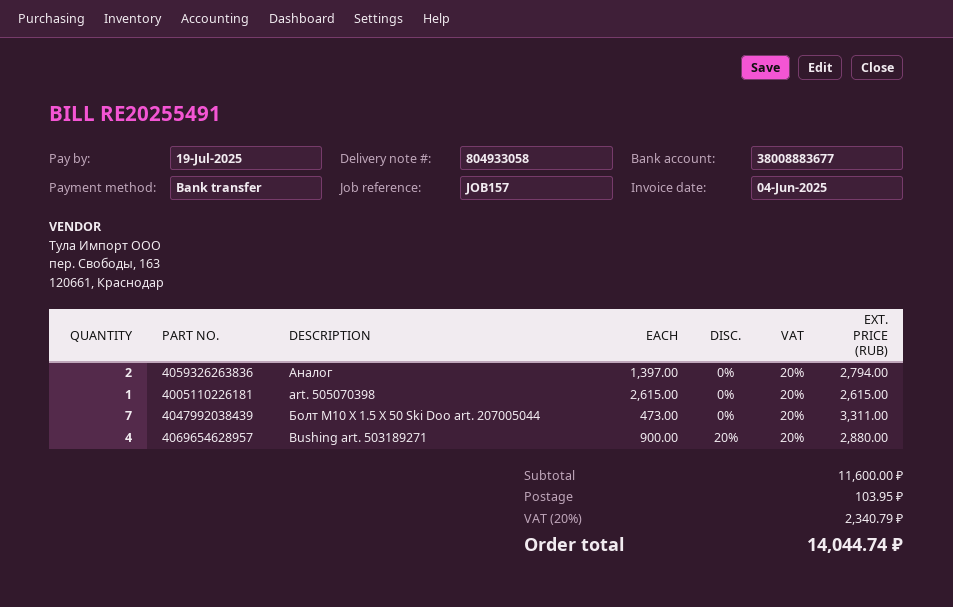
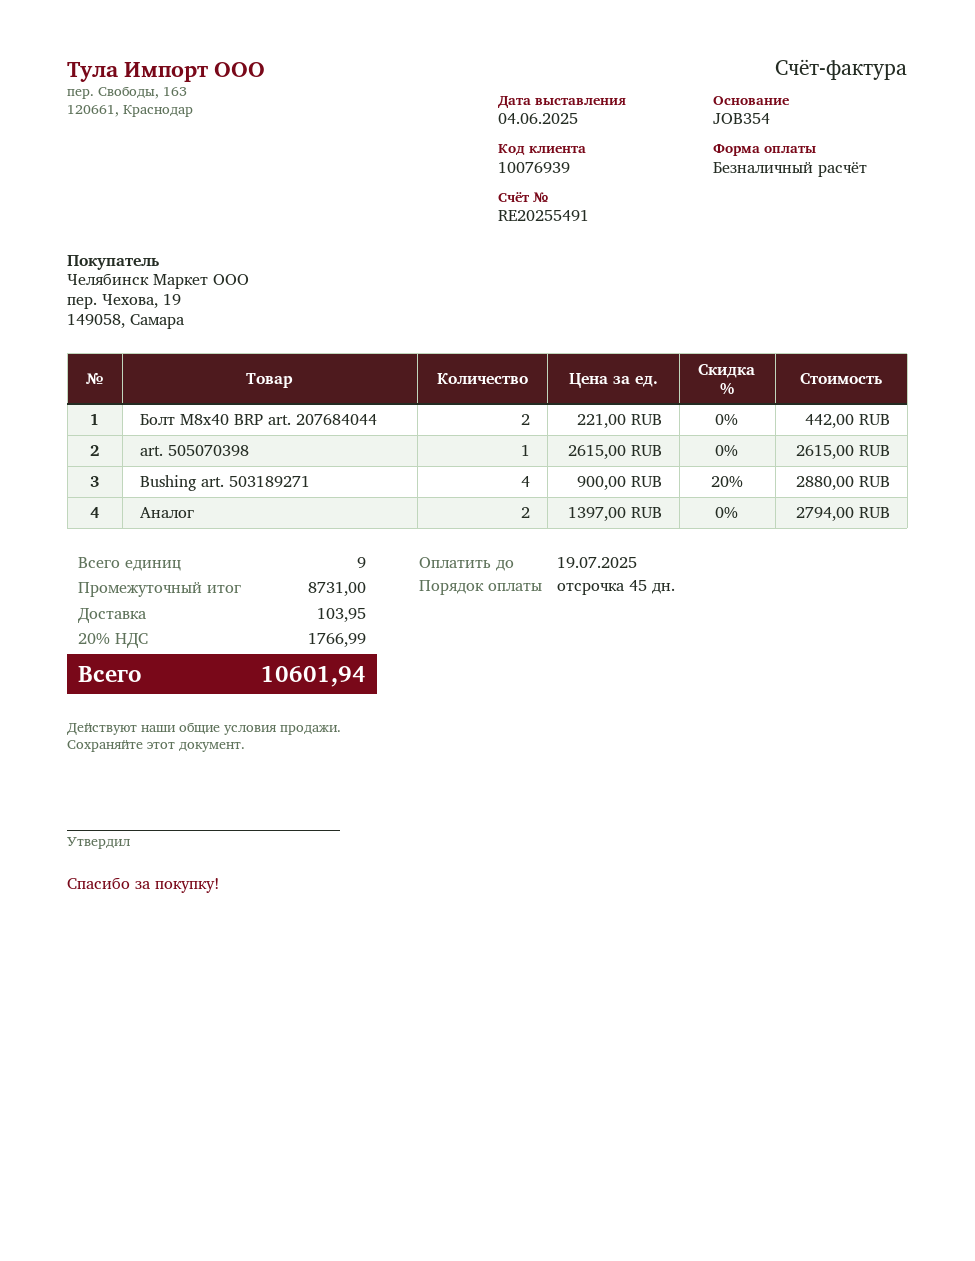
reference: JOB157 -> JOB354
Болт M10 X 1.5 X 50 Ski Doo art. 207005044: 7 x 473.00 = 3311.00 -> none
Болт М8х40 BRP art. 207684044: none -> 2 x 221.00 = 442.00
subtotal: 11600.00 -> 8731.00
tax: 20% = 2340.79 -> 20% = 1766.99
total: 14044.74 -> 10601.94

